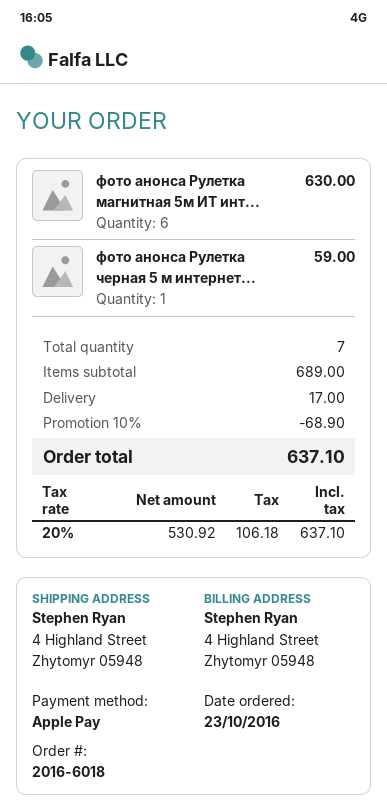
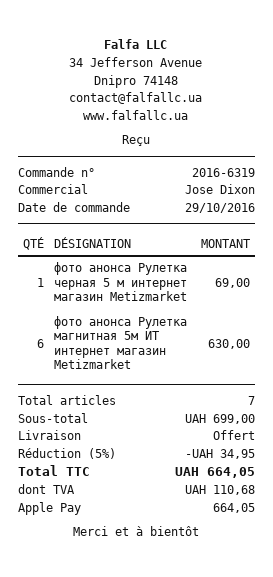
order number: 2016-6018 -> 2016-6319
order date: 2016-10-23 -> 2016-10-29
фото анонса Рулетка черная 5 м интернет...: 1 for 59.00 -> 1 for 69.00
subtotal: 689.00 -> 699.00
discount: 10% = 68.90 -> 5% = 34.95
shipping: 17.00 -> 0.00
tax: 106.18 -> 110.68
total: 637.10 -> 664.05

